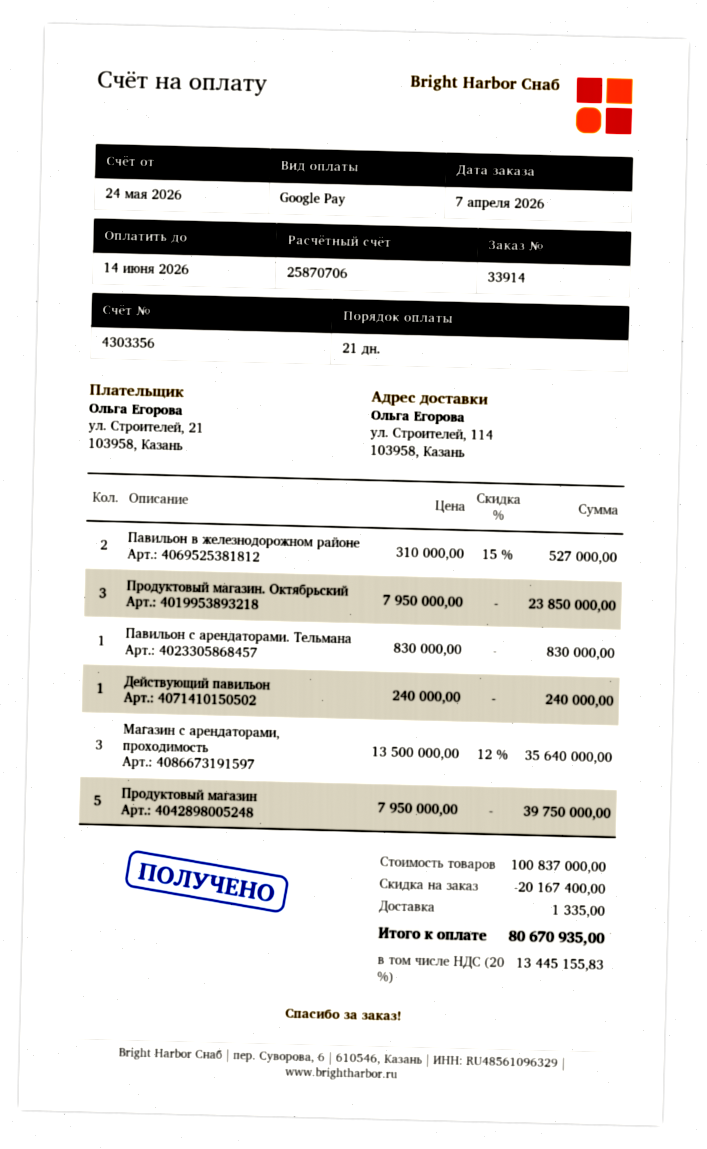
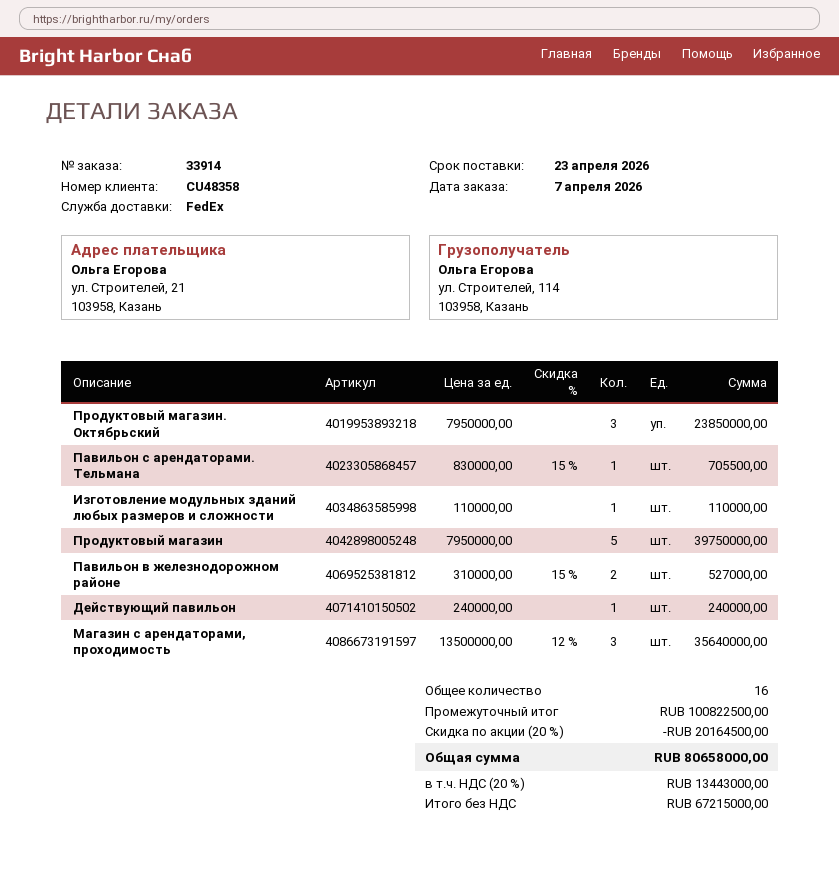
Павильон с арендаторами. Тельмана: 1 x 830000.00 = 830000.00 -> 1 x 830000.00 - 15% = 705500.00
Изготовление модульных зданий любых размеров и сложности: none -> 1 x 110000.00 = 110000.00
subtotal: 100837000.00 -> 100822500.00
discount: 20167400.00 -> 20164500.00
shipping: 1335.00 -> none
tax: 20% = 13445155.83 -> 20% = 13443000.00
total: 80670935.00 -> 80658000.00

